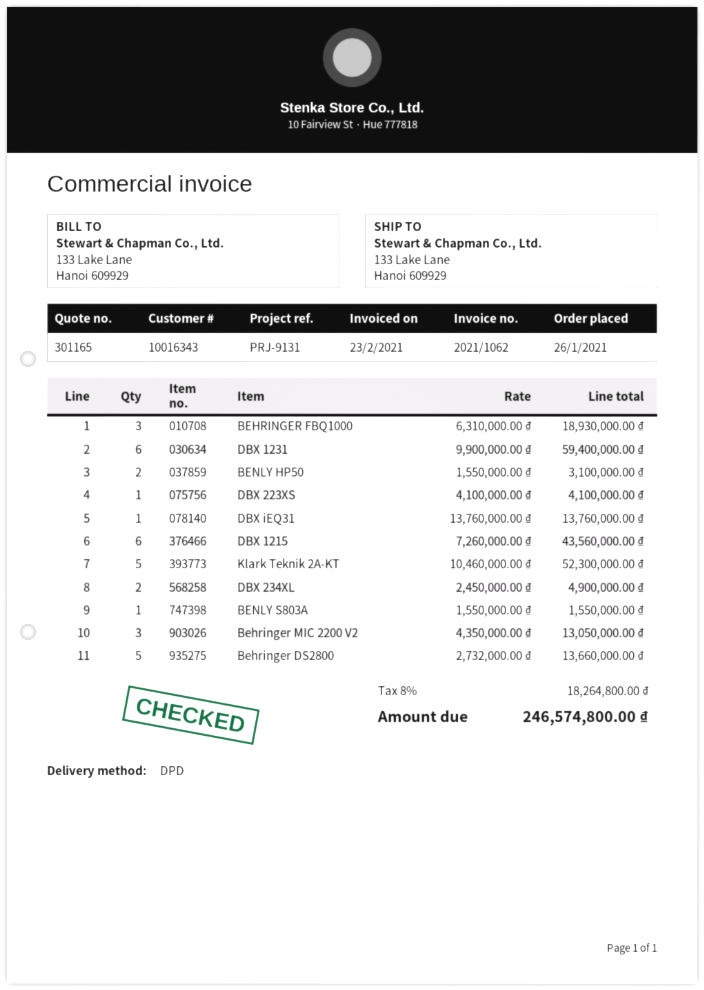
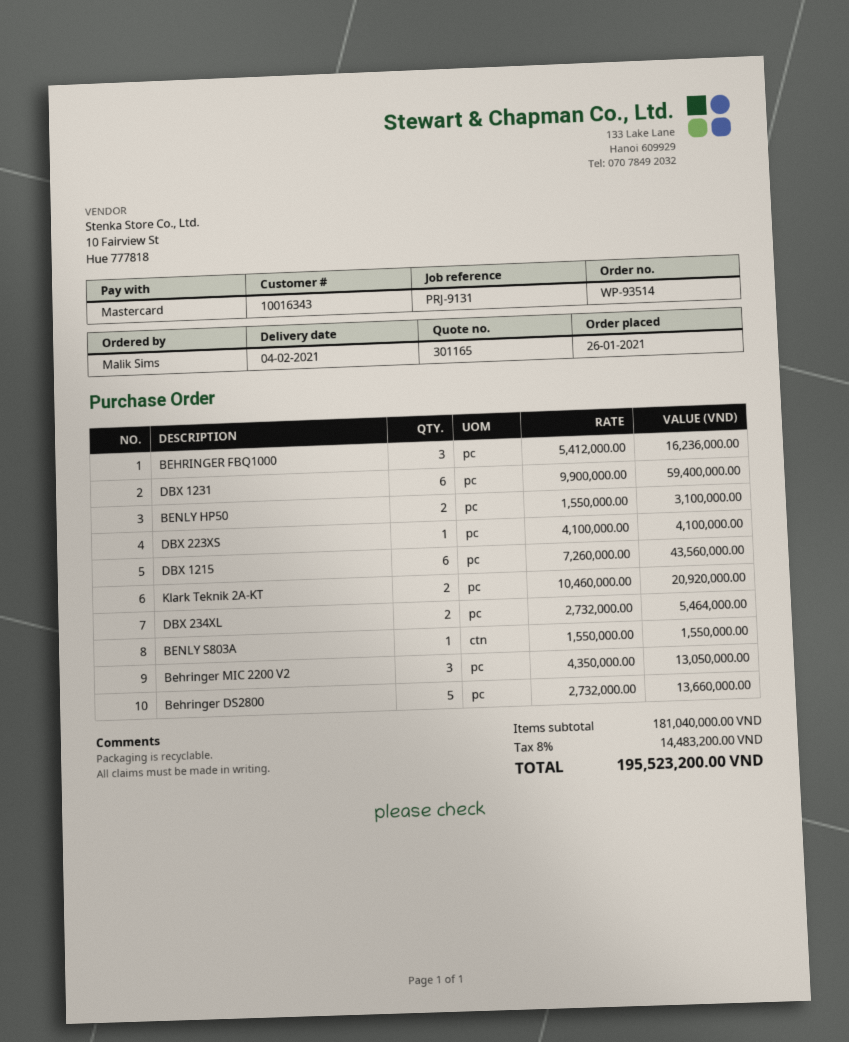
BEHRINGER FBQ1000: 3 x 6310000.00 = 18930000.00 -> 3 x 5412000.00 = 16236000.00
DBX iEQ31: 1 x 13760000.00 = 13760000.00 -> none
Klark Teknik 2A-KT: 5 x 10460000.00 = 52300000.00 -> 2 x 10460000.00 = 20920000.00
DBX 234XL: 2 x 2450000.00 = 4900000.00 -> 2 x 2732000.00 = 5464000.00
tax: 8% = 18264800.00 -> 8% = 14483200.00
total: 246574800.00 -> 195523200.00

